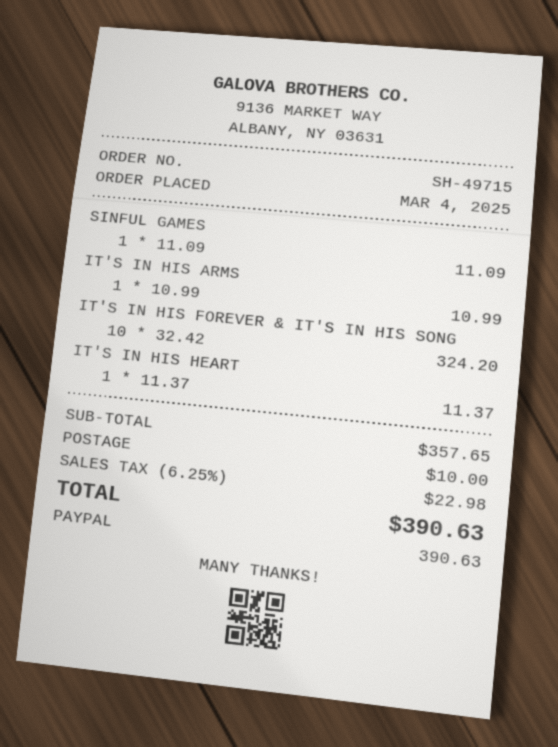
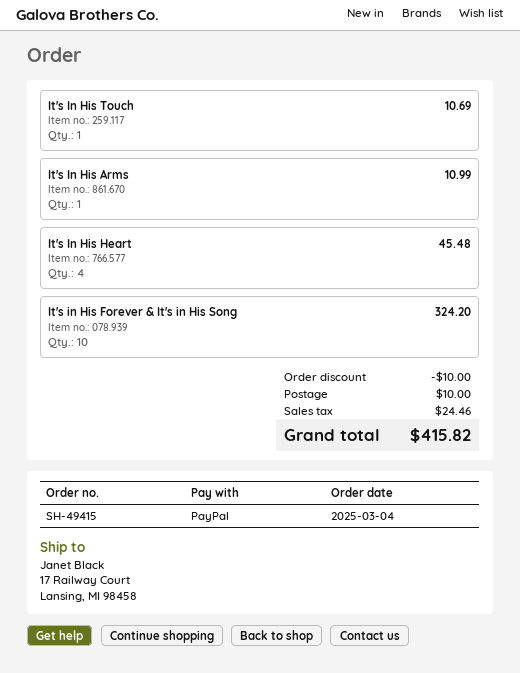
order number: SH-49715 -> SH-49415
SINFUL GAMES: 1 for 11.09 -> none
IT'S IN HIS HEART: 1 for 11.37 -> 4 for 45.48
It's In His Touch: none -> 1 for 10.69
discount: none -> 10.00
tax: 22.98 -> 24.46
total: 390.63 -> 415.82

